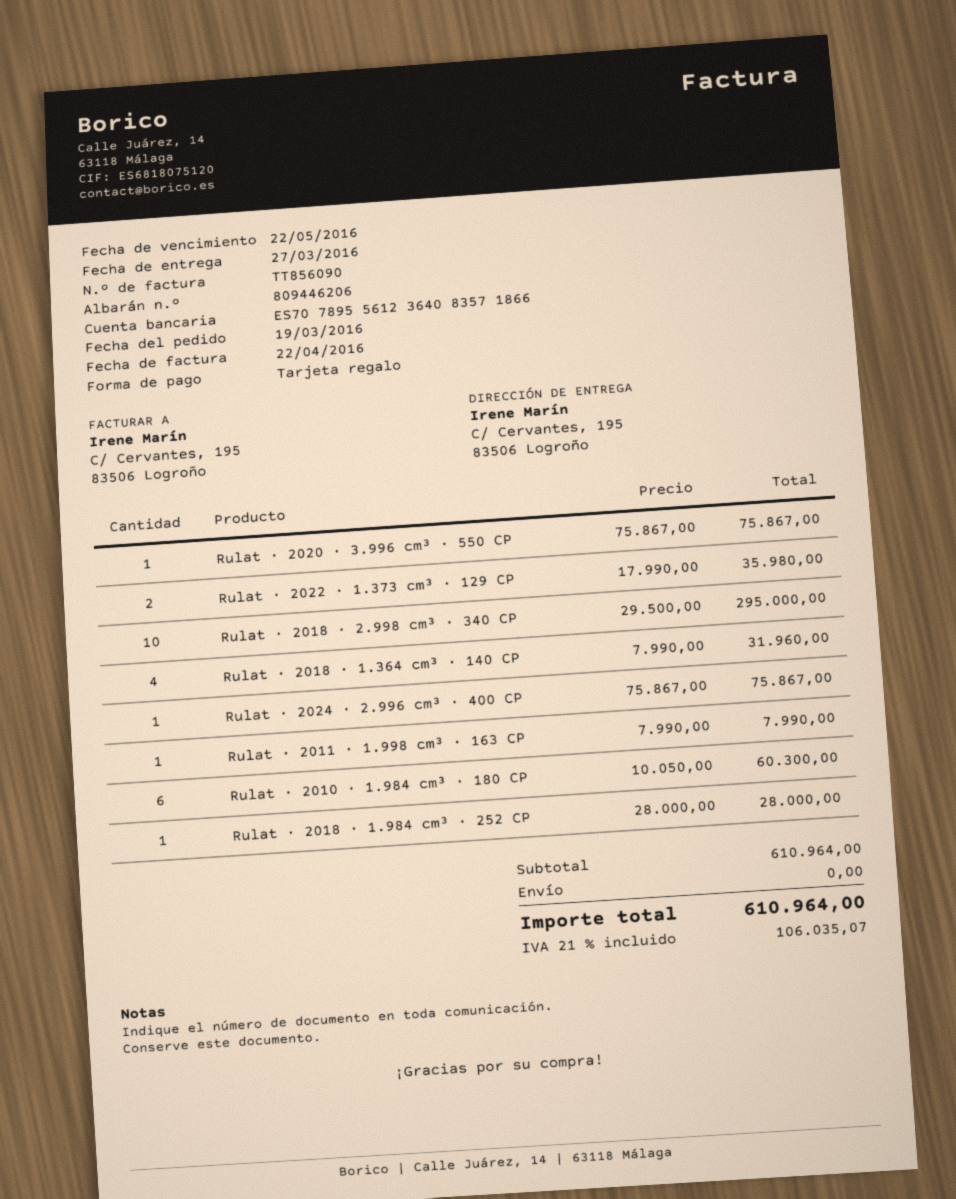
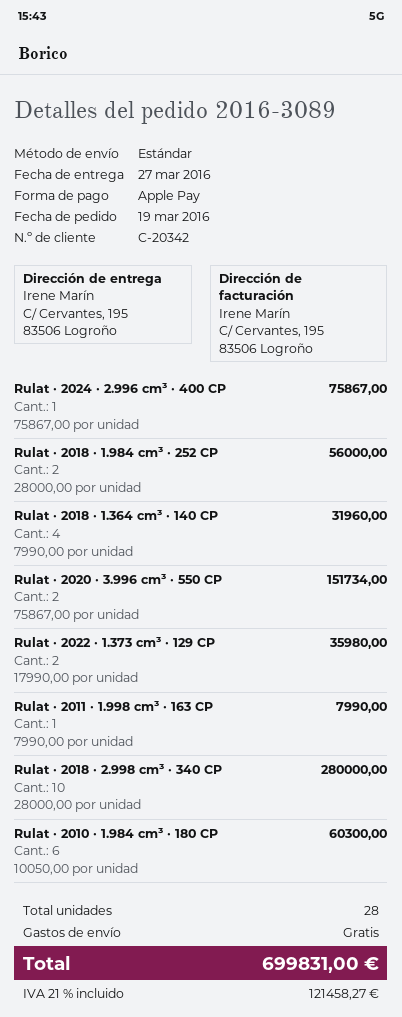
payment method: gift card -> Apple Pay
Rulat · 2020 · 3.996 cm³ · 550 CP: 1 x 75867.00 = 75867.00 -> 2 x 75867.00 = 151734.00
Rulat · 2018 · 2.998 cm³ · 340 CP: 10 x 29500.00 = 295000.00 -> 10 x 28000.00 = 280000.00
Rulat · 2018 · 1.984 cm³ · 252 CP: 1 x 28000.00 = 28000.00 -> 2 x 28000.00 = 56000.00
tax: 21% = 106035.07 -> 21% = 121458.27
total: 610964.00 -> 699831.00

